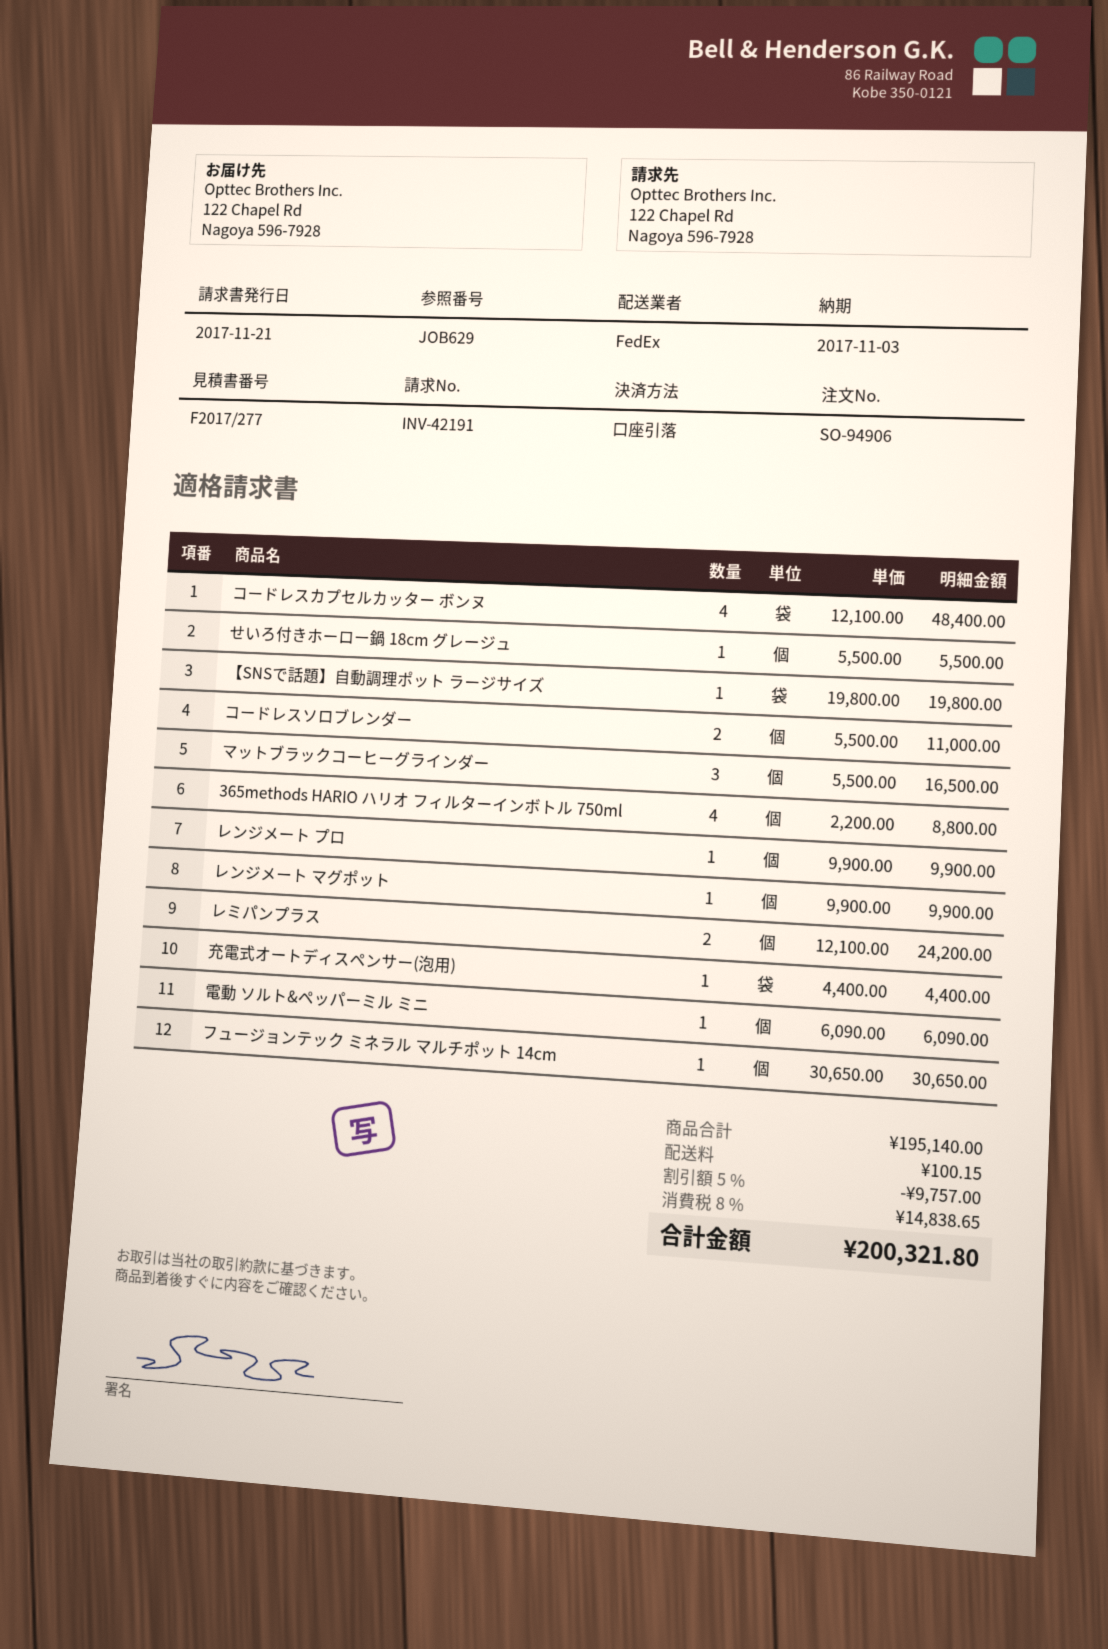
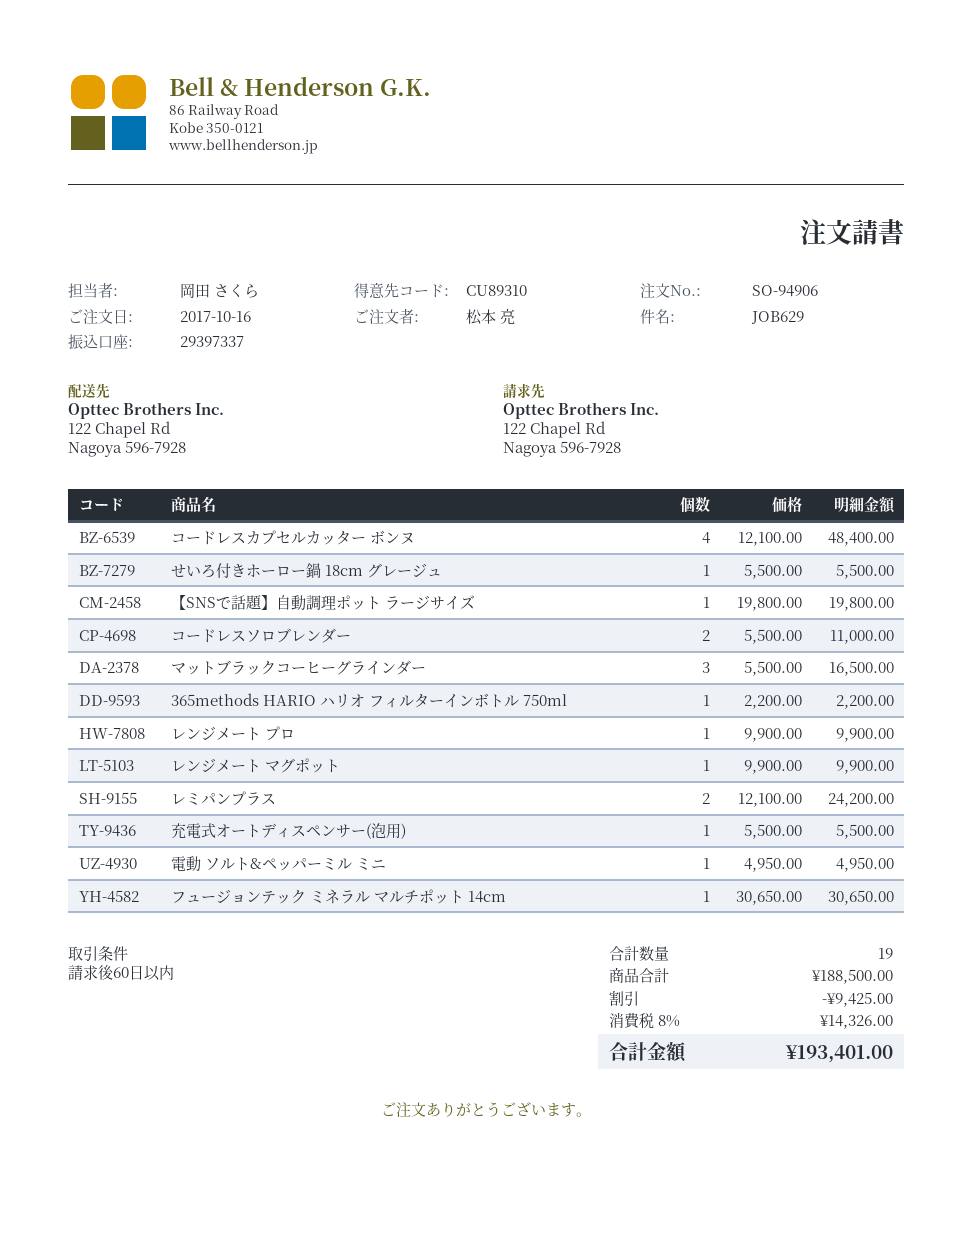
365methods HARIO ハリオ フィルターインボトル 750ml: 4 x 2200.00 = 8800.00 -> 1 x 2200.00 = 2200.00
充電式オートディスペンサー(泡用): 1 x 4400.00 = 4400.00 -> 1 x 5500.00 = 5500.00
電動 ソルト&ペッパーミル ミニ: 1 x 6090.00 = 6090.00 -> 1 x 4950.00 = 4950.00
subtotal: 195140.00 -> 188500.00
discount: 9757.00 -> 9425.00
shipping: 100.15 -> none
tax: 8% = 14838.65 -> 8% = 14326.00
total: 200321.80 -> 193401.00

